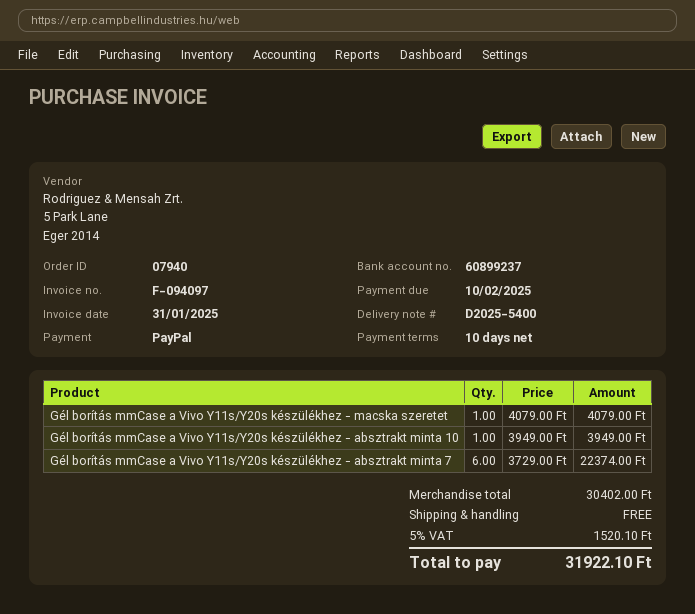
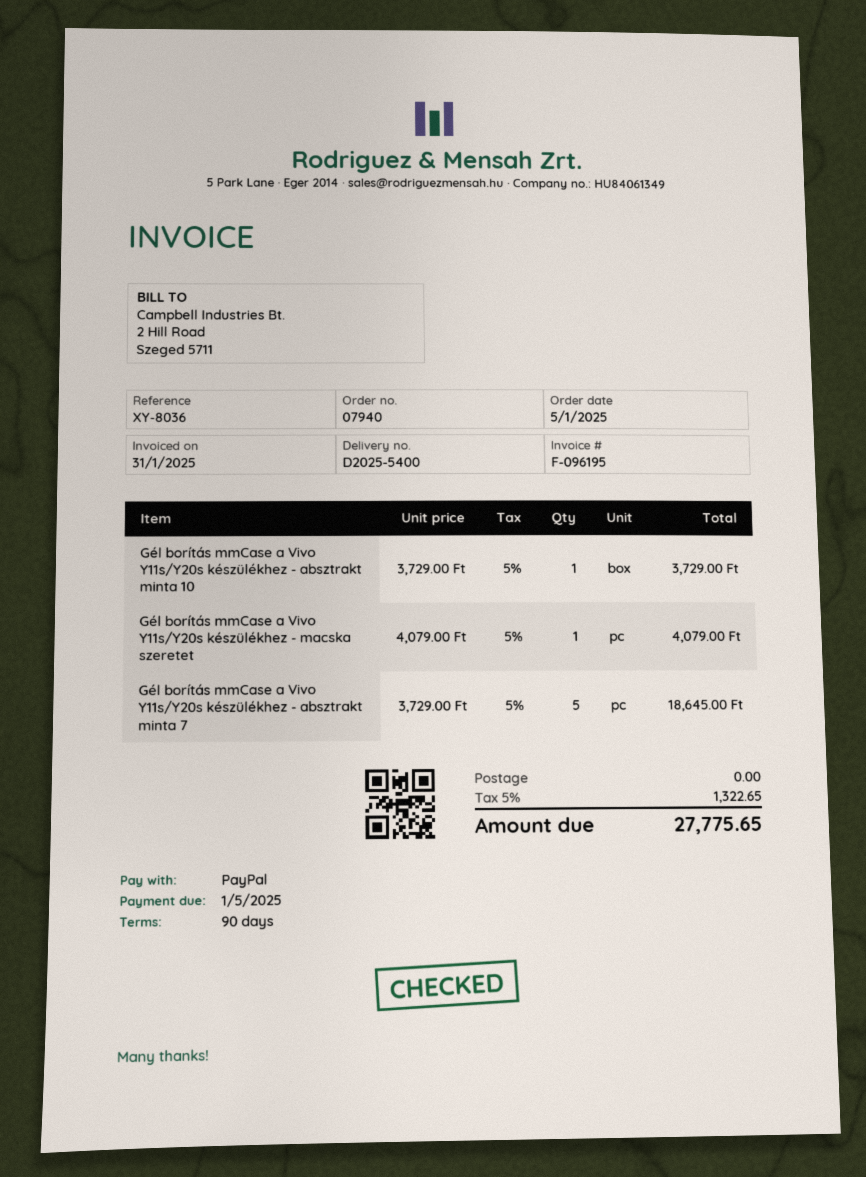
invoice number: F-094097 -> F-096195
payment terms: 10 days -> 90 days
due date: 2025-02-10 -> 2025-05-01
Gél borítás mmCase a Vivo Y11s/Y20s készülékhez - absztrakt minta 10: 1 x 3949.00 = 3949.00 -> 1 x 3729.00 = 3729.00
Gél borítás mmCase a Vivo Y11s/Y20s készülékhez - absztrakt minta 7: 6 x 3729.00 = 22374.00 -> 5 x 3729.00 = 18645.00
tax: 5% = 1520.10 -> 5% = 1322.65
total: 31922.10 -> 27775.65

